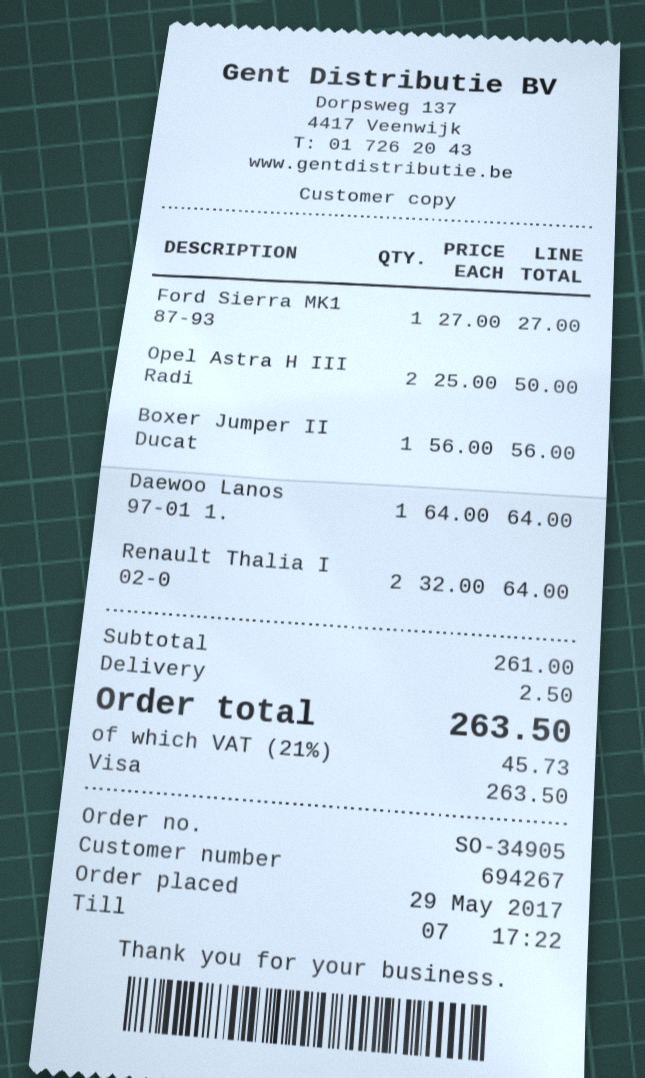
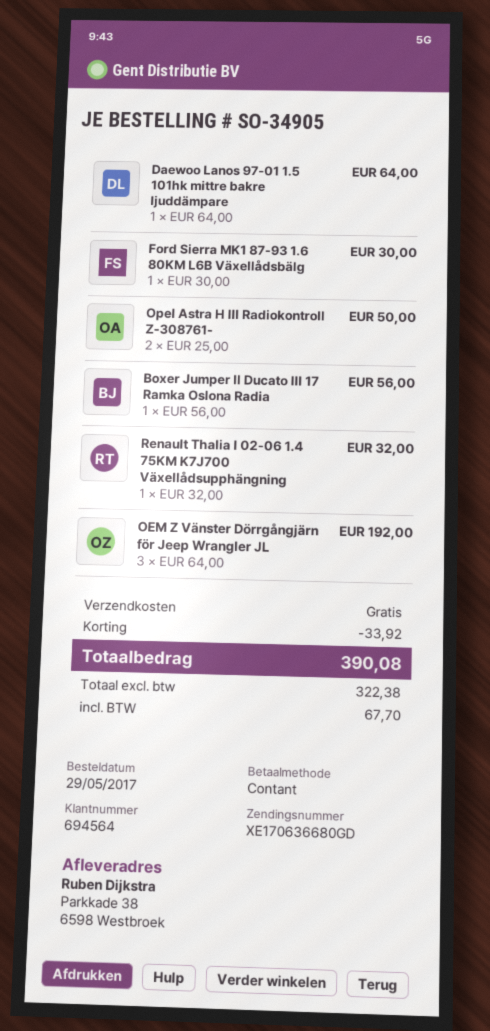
customer number: 694267 -> 694564
payment method: Visa -> cash
Ford Sierra MK1 87-93: 1 x 27.00 = 27.00 -> 1 x 30.00 = 30.00
Renault Thalia I 02-0: 2 x 32.00 = 64.00 -> 1 x 32.00 = 32.00
OEM Z Vänster Dörrgångjärn för Jeep Wrangler JL: none -> 3 x 64.00 = 192.00
discount: none -> 33.92
shipping: 2.50 -> 0.00
tax: 45.73 -> 67.70
total: 263.50 -> 390.08

